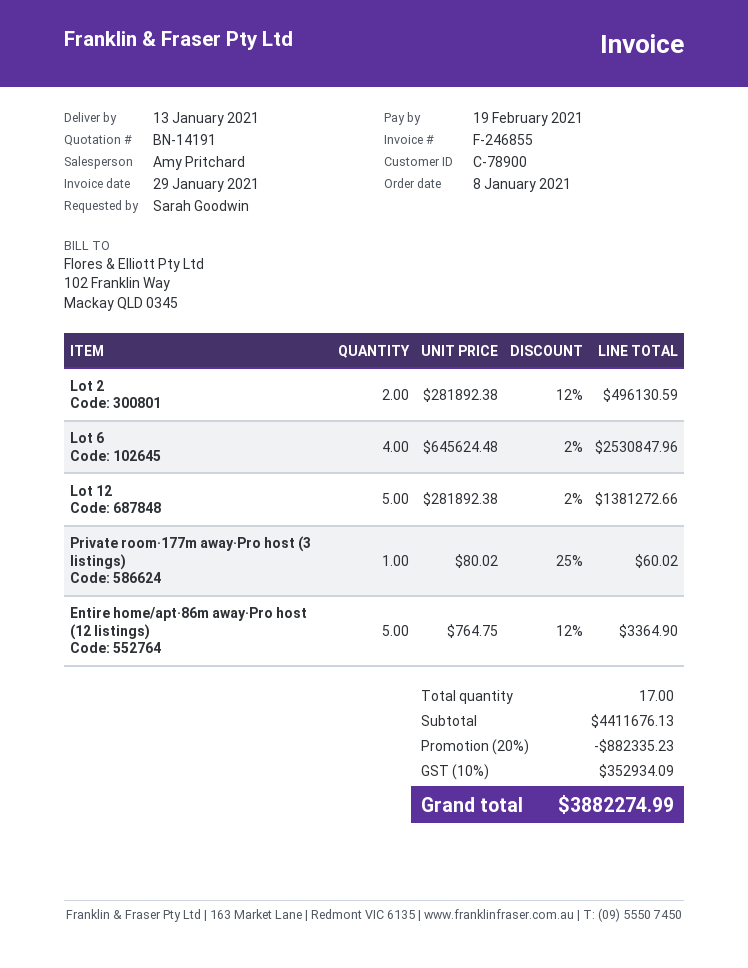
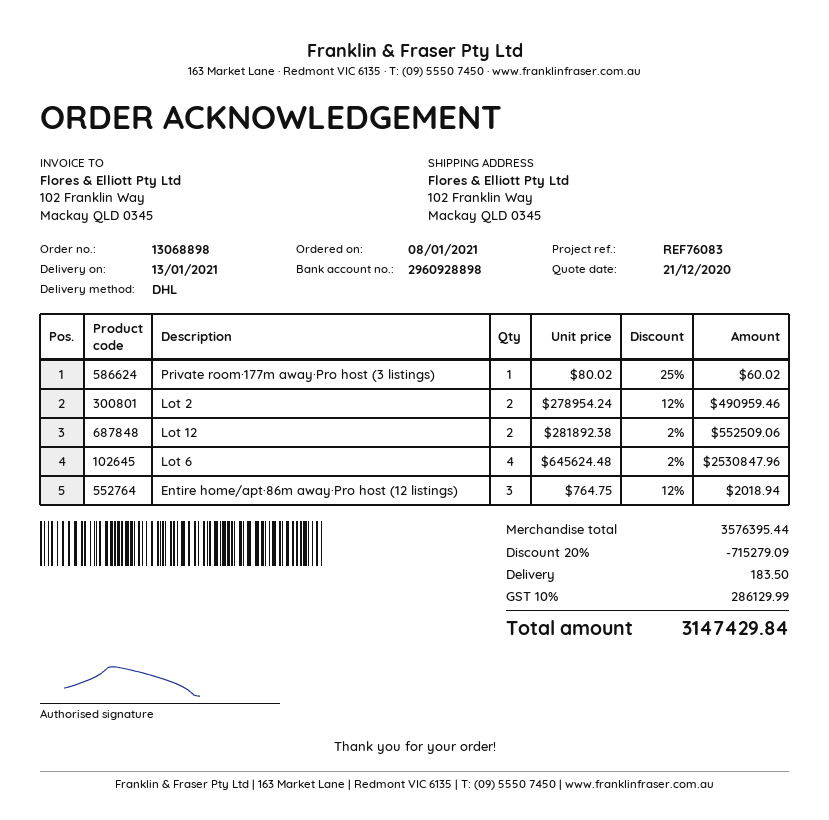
Lot 2: 2 x 281892.38 - 12% = 496130.59 -> 2 x 278954.24 - 12% = 490959.46
Lot 12: 5 x 281892.38 - 2% = 1381272.66 -> 2 x 281892.38 - 2% = 552509.06
Entire home/apt·86m away·Pro host (12 listings): 5 x 764.75 - 12% = 3364.90 -> 3 x 764.75 - 12% = 2018.94
subtotal: 4411676.13 -> 3576395.44
discount: 20% = 882335.23 -> 20% = 715279.09
shipping: none -> 183.50
tax: 10% = 352934.09 -> 10% = 286129.99
total: 3882274.99 -> 3147429.84

